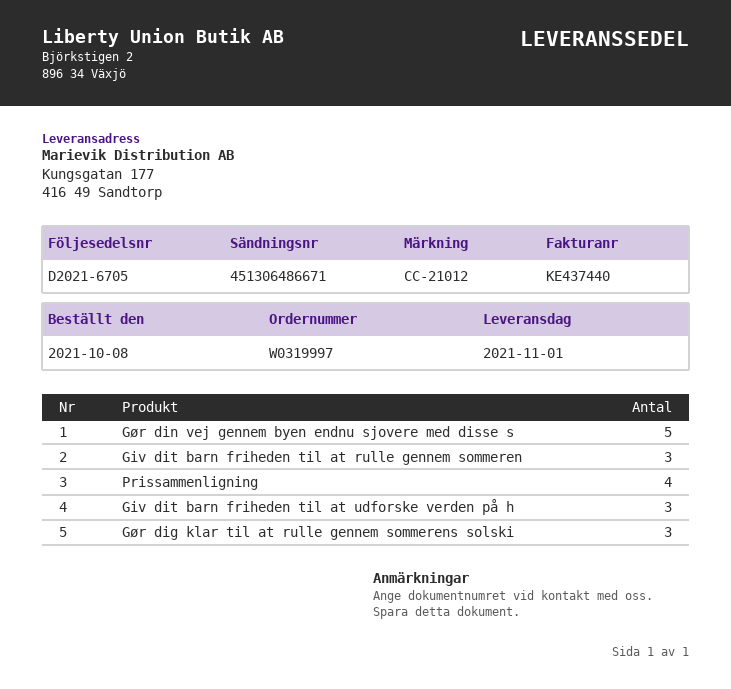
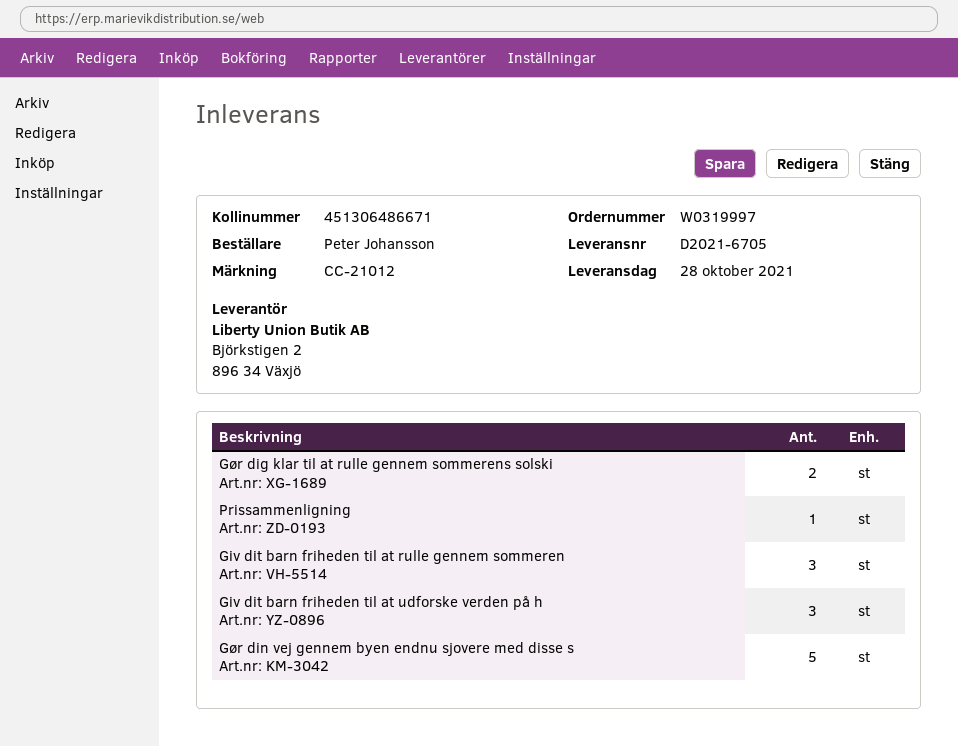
delivery date: 2021-11-01 -> 2021-10-28
Prissammenligning: 4 -> 1
Gør dig klar til at rulle gennem sommerens solski: 3 -> 2

